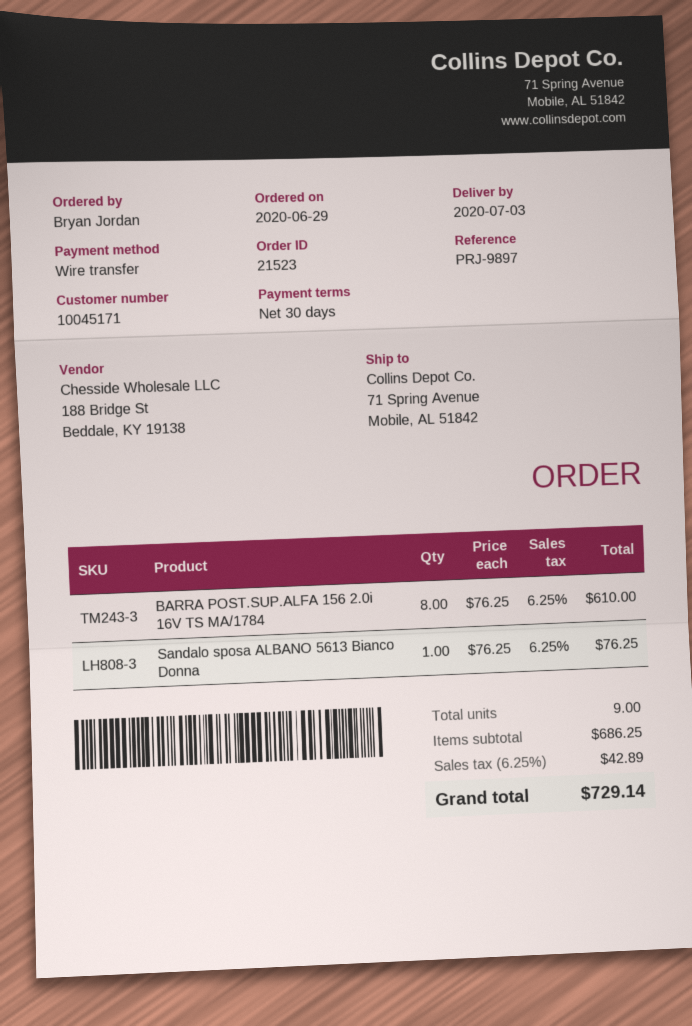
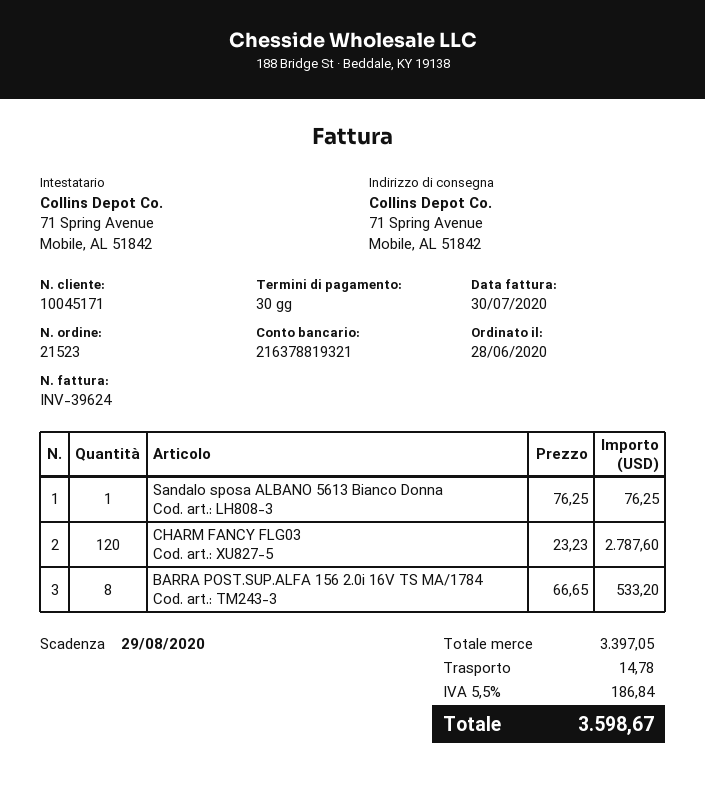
order date: 2020-06-29 -> 2020-06-28
BARRA POST.SUP.ALFA 156 2.0i 16V TS MA/1784: 8 x 76.25 = 610.00 -> 8 x 66.65 = 533.20
CHARM FANCY FLG03: none -> 120 x 23.23 = 2787.60
subtotal: 686.25 -> 3397.05
shipping: none -> 14.78
tax: 6.25% = 42.89 -> 5.5% = 186.84
total: 729.14 -> 3598.67

